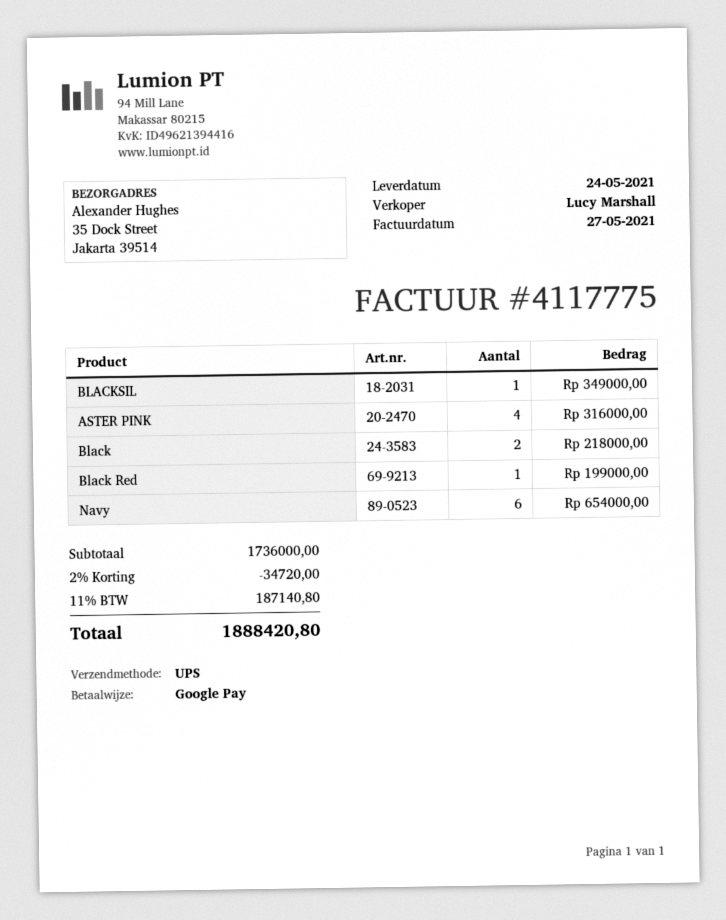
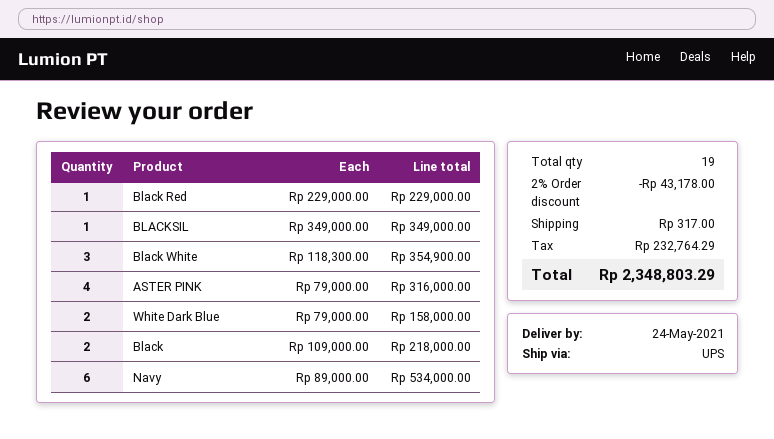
Black Red: 1 for 199000.00 -> 1 for 229000.00
Navy: 6 for 654000.00 -> 6 for 534000.00
Black White: none -> 3 for 354900.00
White Dark Blue: none -> 2 for 158000.00
discount: 2% = 34720.00 -> 2% = 43178.00
shipping: none -> 317.00
tax: 187140.80 -> 232764.29
total: 1888420.80 -> 2348803.29

